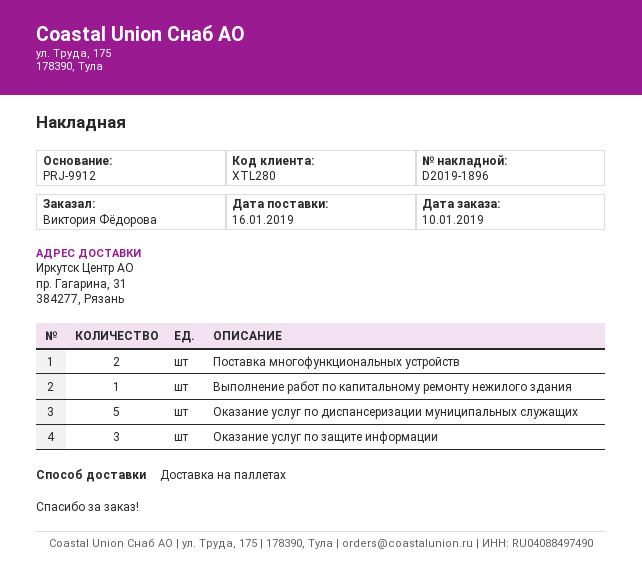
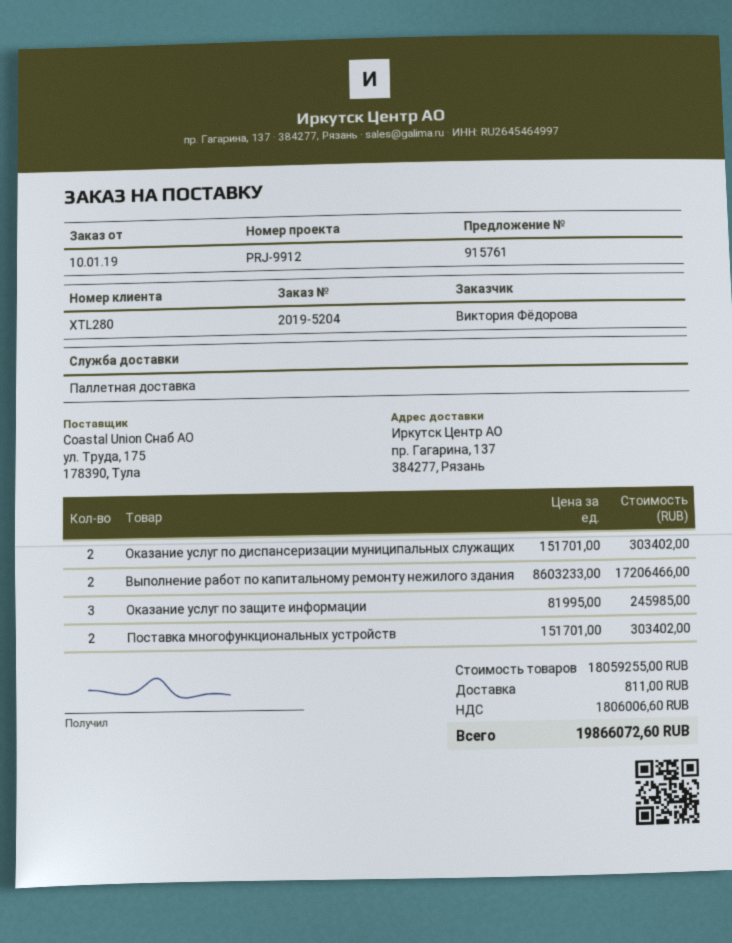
ship to: пр. Гагарина, 31, 384277, Рязань -> пр. Гагарина, 137, 384277, Рязань
Выполнение работ по капитальному ремонту нежилого здания: 1 -> 2
Оказание услуг по диспансеризации муниципальных служащих: 5 -> 2

